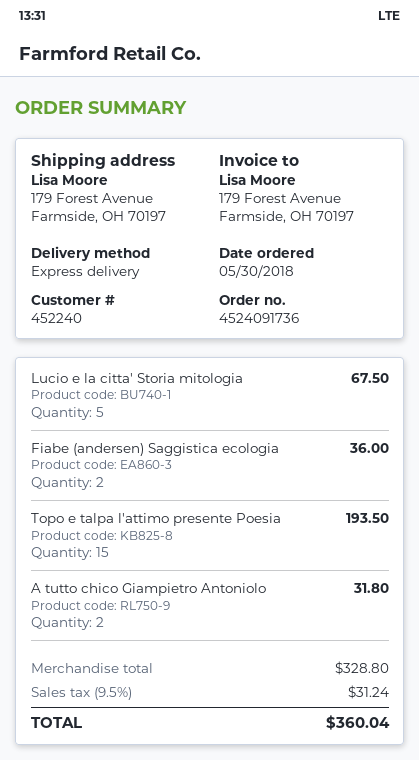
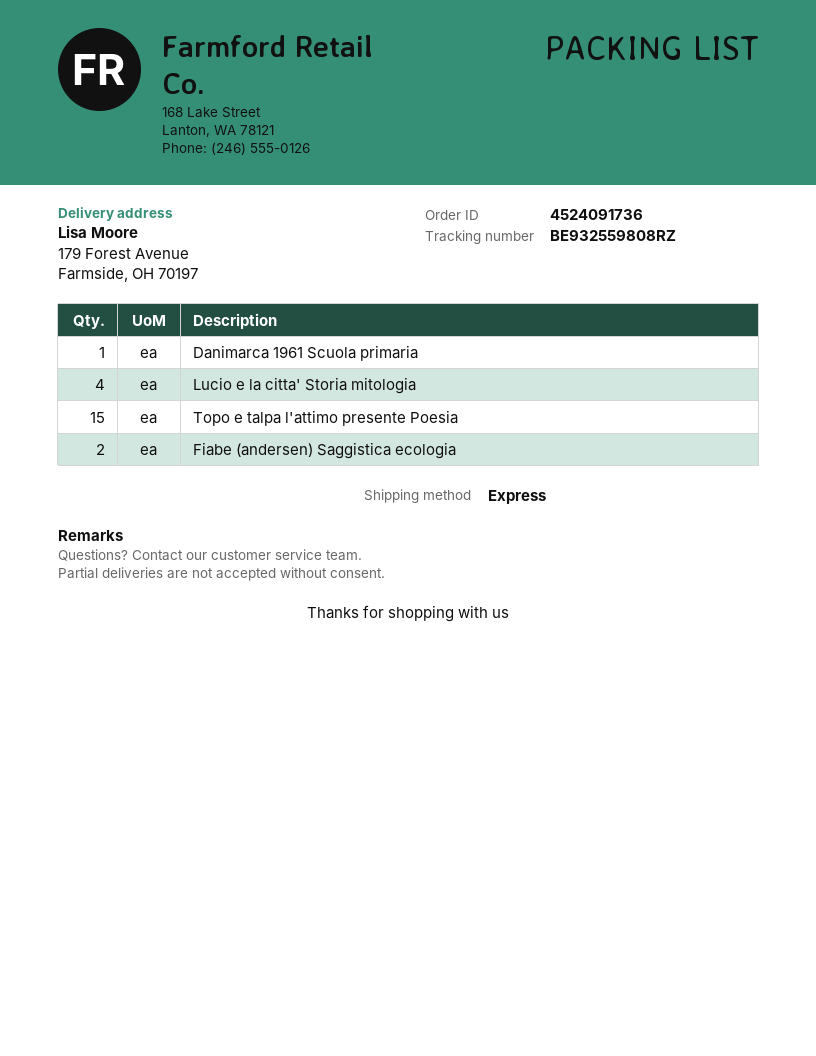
Lucio e la citta' Storia mitologia: 5 -> 4
A tutto chico Giampietro Antoniolo: 2 -> none
Danimarca 1961 Scuola primaria: none -> 1

